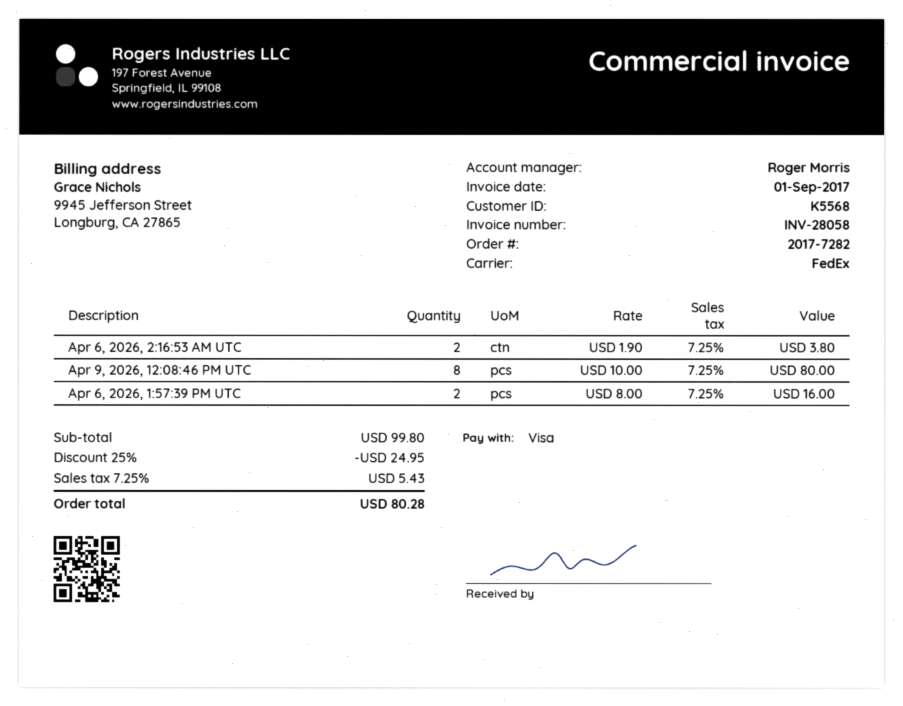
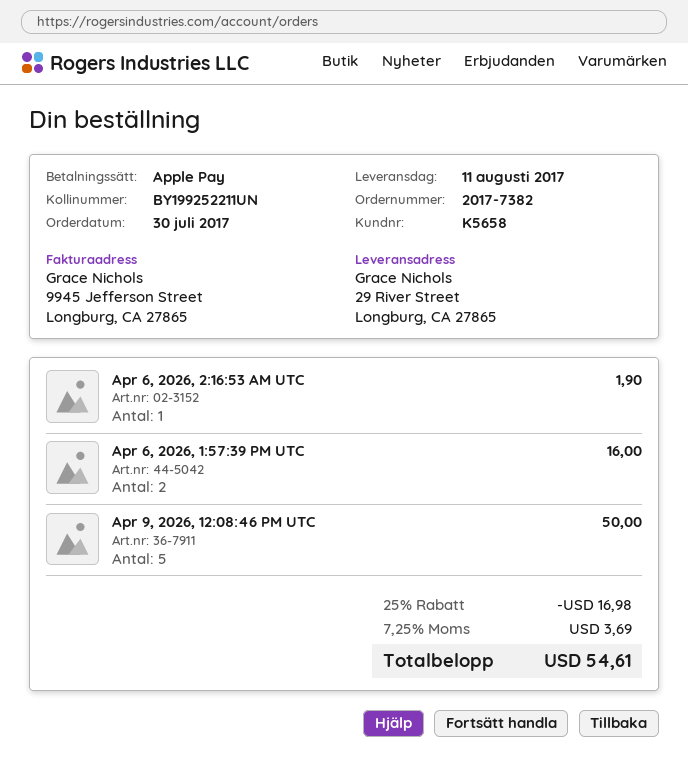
order number: 2017-7282 -> 2017-7382
customer number: K5568 -> K5658
payment method: Visa -> Apple Pay
Apr 6, 2026, 2:16:53 AM UTC: 2 for 3.80 -> 1 for 1.90
Apr 9, 2026, 12:08:46 PM UTC: 8 for 80.00 -> 5 for 50.00
discount: 25% = 24.95 -> 25% = 16.98
tax: 7.25% = 5.43 -> 7.25% = 3.69
total: 80.28 -> 54.61

